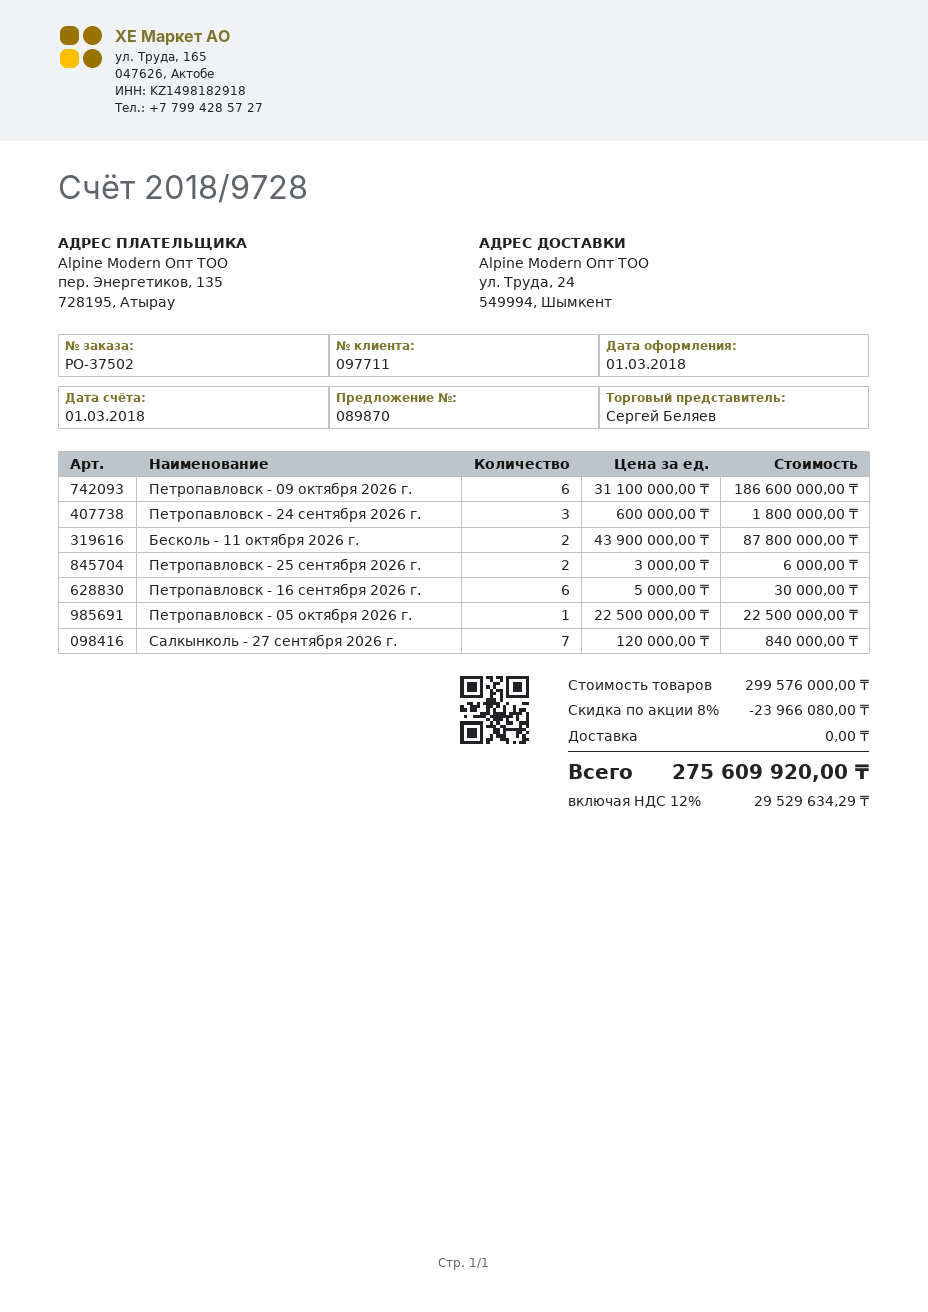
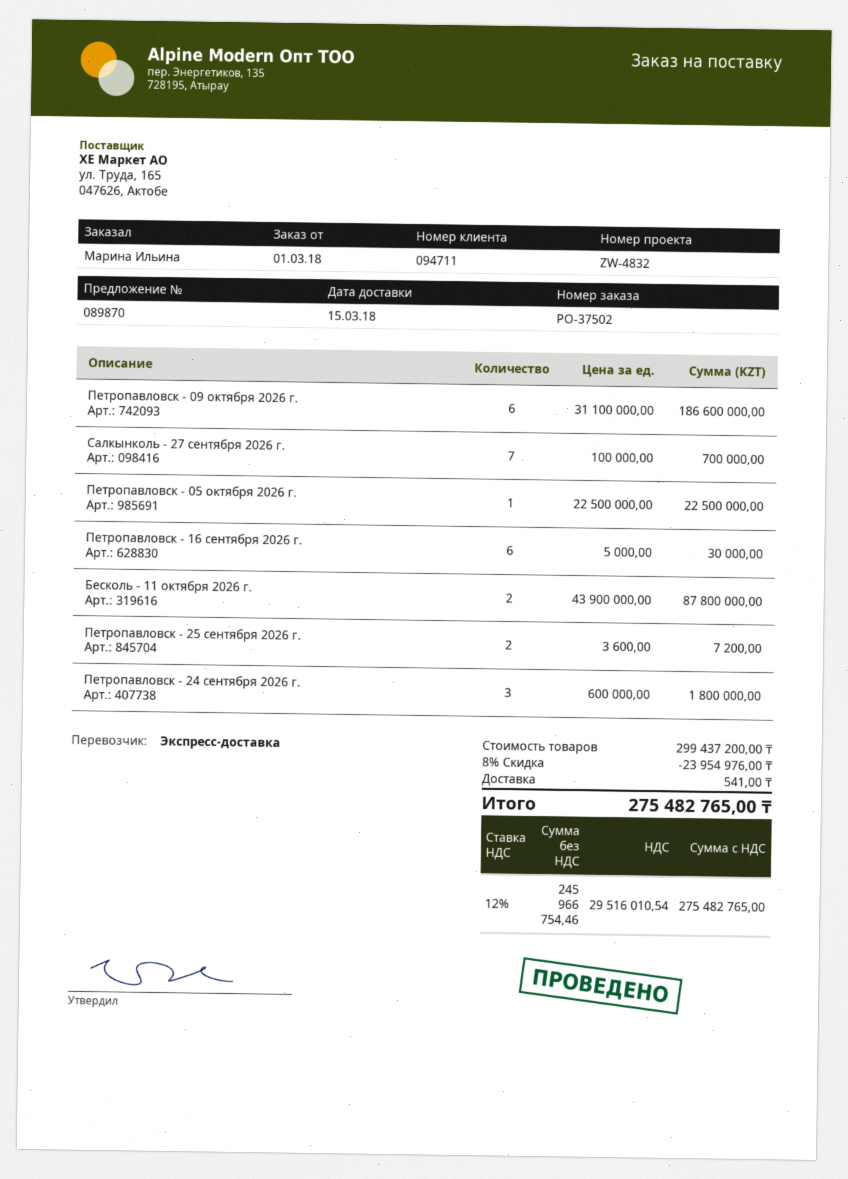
customer number: 097711 -> 094711
Петропавловск - 25 сентября 2026 г.: 2 x 3000.00 = 6000.00 -> 2 x 3600.00 = 7200.00
Салкынколь - 27 сентября 2026 г.: 7 x 120000.00 = 840000.00 -> 7 x 100000.00 = 700000.00
subtotal: 299576000.00 -> 299437200.00
discount: 8% = 23966080.00 -> 8% = 23954976.00
shipping: 0.00 -> 541.00
tax: 12% = 29529634.29 -> 12% = 29516010.54
total: 275609920.00 -> 275482765.00

